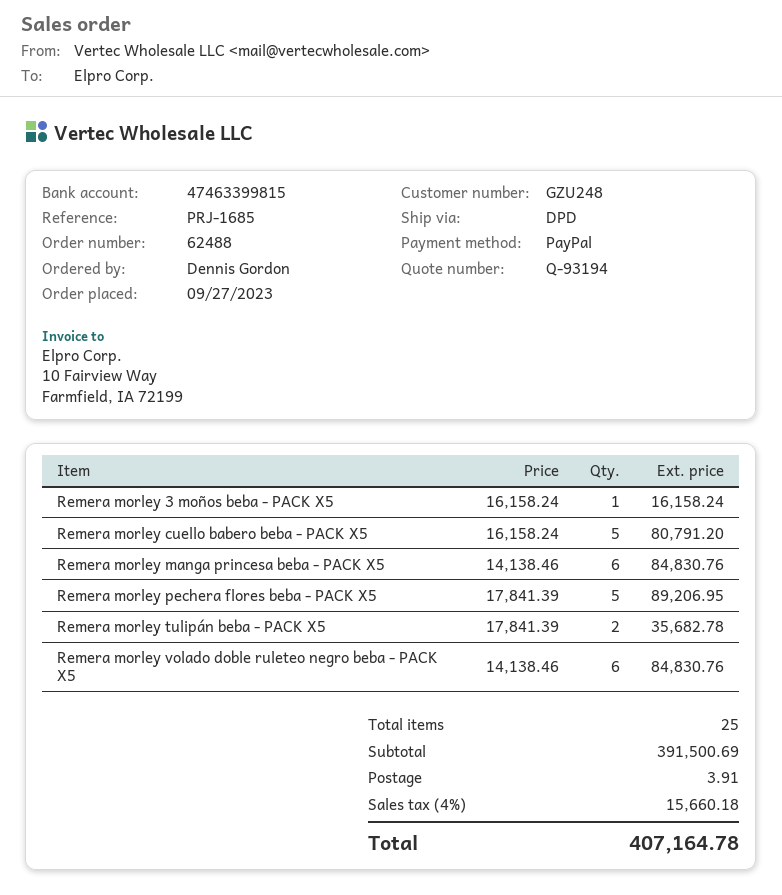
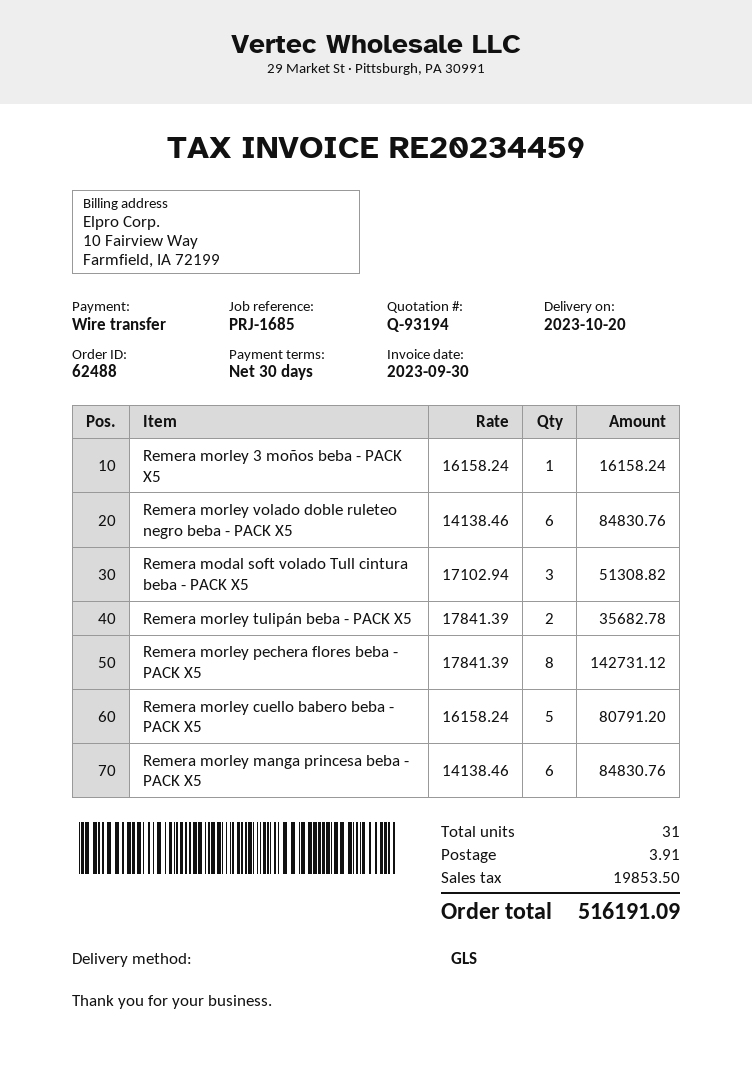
payment method: PayPal -> bank transfer
shipping method: DPD -> GLS
Remera morley pechera flores beba - PACK X5: 5 x 17841.39 = 89206.95 -> 8 x 17841.39 = 142731.12
Remera modal soft volado Tull cintura beba - PACK X5: none -> 3 x 17102.94 = 51308.82
total quantity: 25 -> 31
tax: 15660.18 -> 19853.50
total: 407164.78 -> 516191.09

